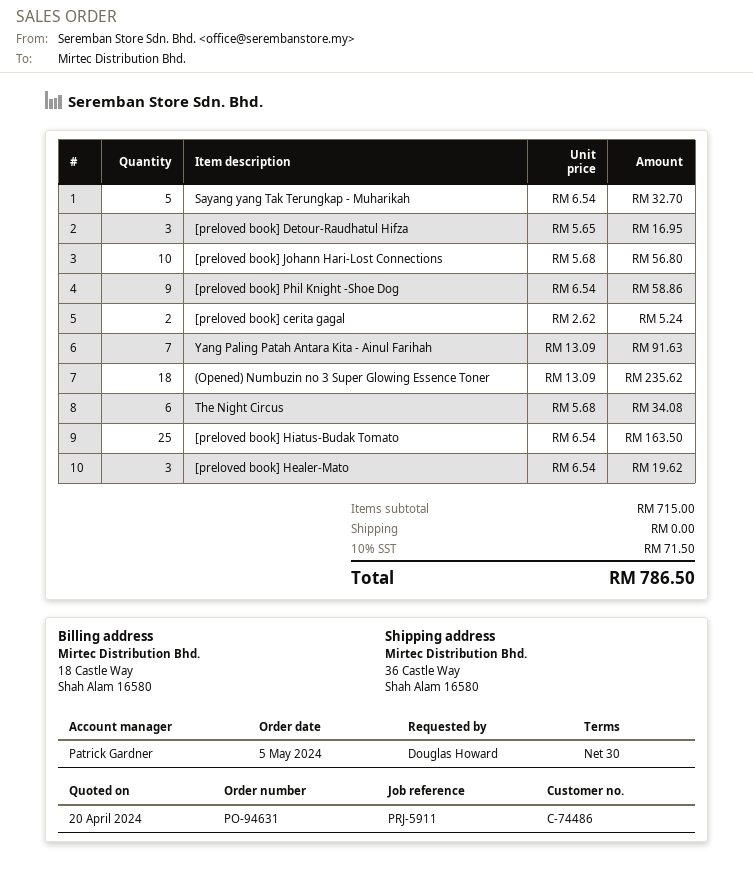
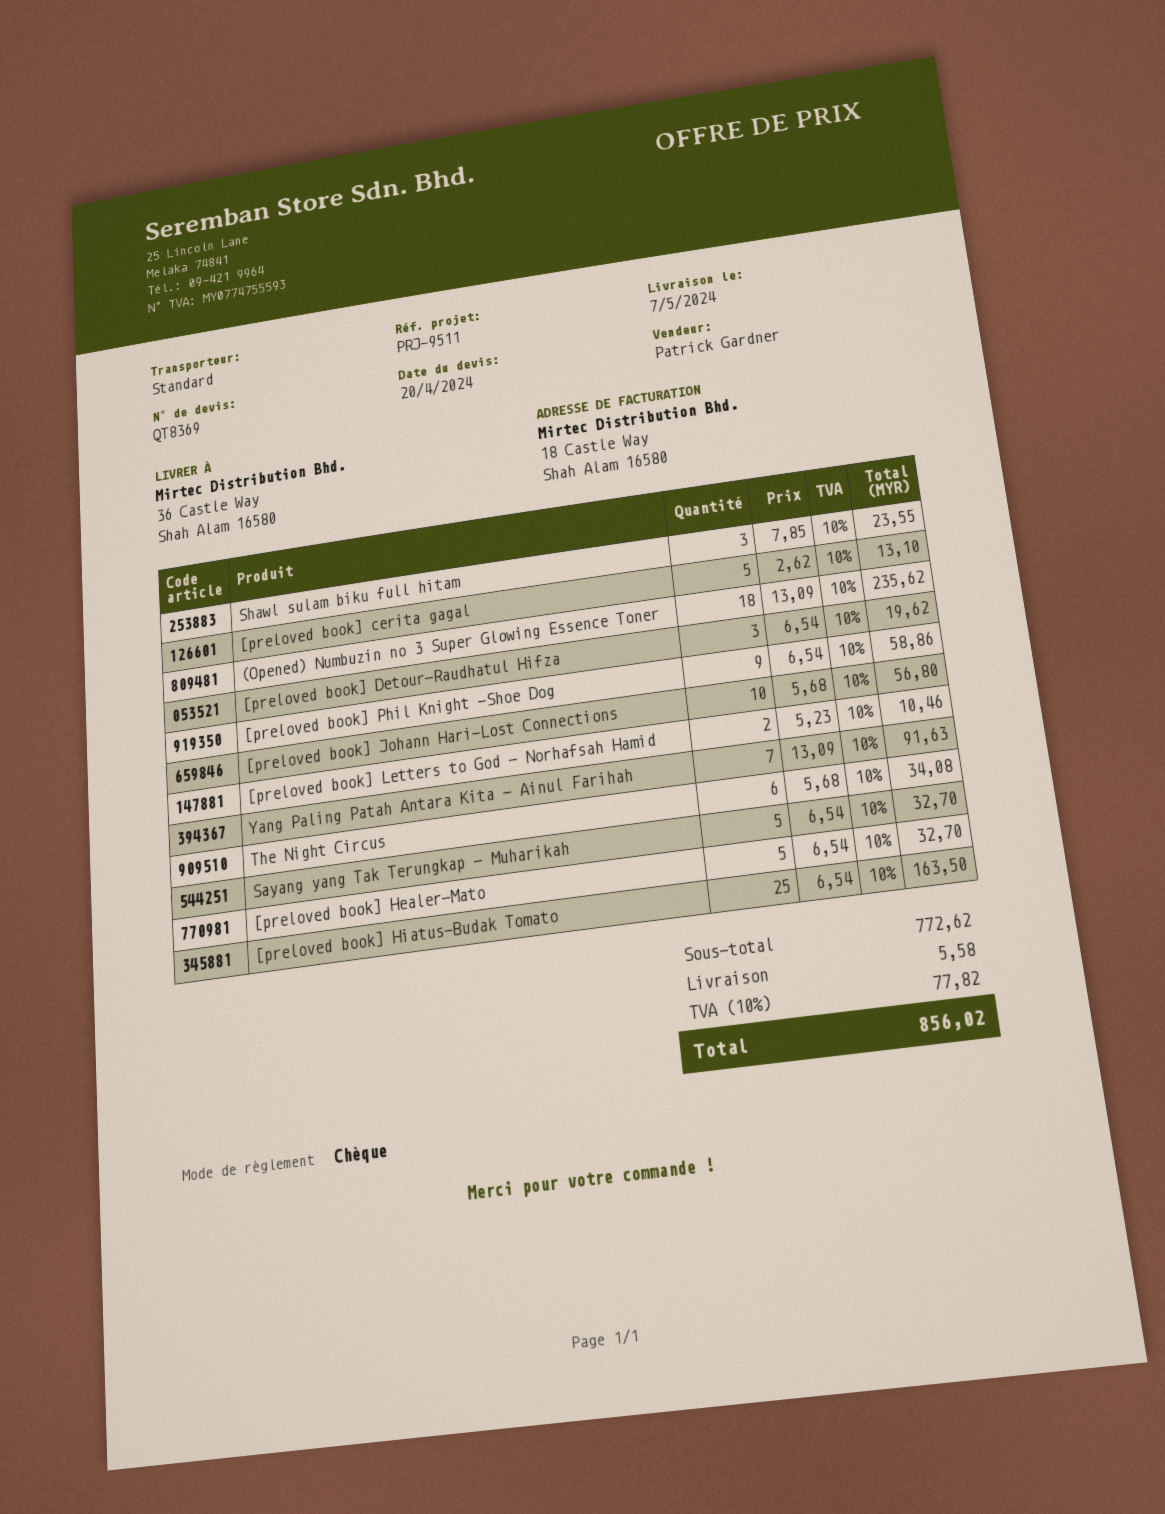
reference: PRJ-5911 -> PRJ-9511
[preloved book] Detour-Raudhatul Hifza: 3 x 5.65 = 16.95 -> 3 x 6.54 = 19.62
[preloved book] cerita gagal: 2 x 2.62 = 5.24 -> 5 x 2.62 = 13.10
[preloved book] Healer-Mato: 3 x 6.54 = 19.62 -> 5 x 6.54 = 32.70
Shawl sulam biku full hitam: none -> 3 x 7.85 = 23.55
[preloved book] Letters to God - Norhafsah Hamid: none -> 2 x 5.23 = 10.46
subtotal: 715.00 -> 772.62
shipping: 0.00 -> 5.58
tax: 10% = 71.50 -> 10% = 77.82
total: 786.50 -> 856.02

